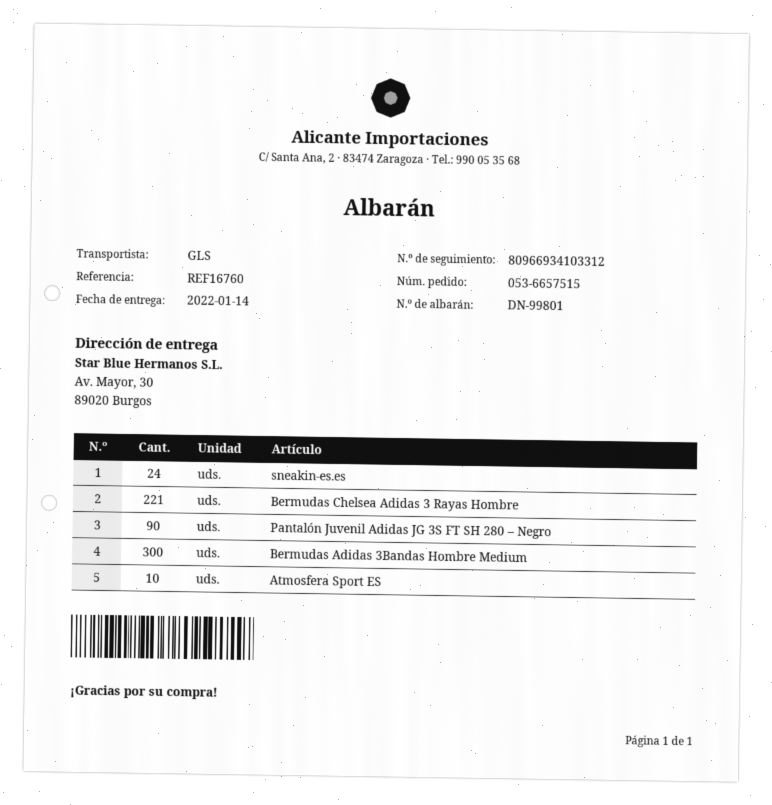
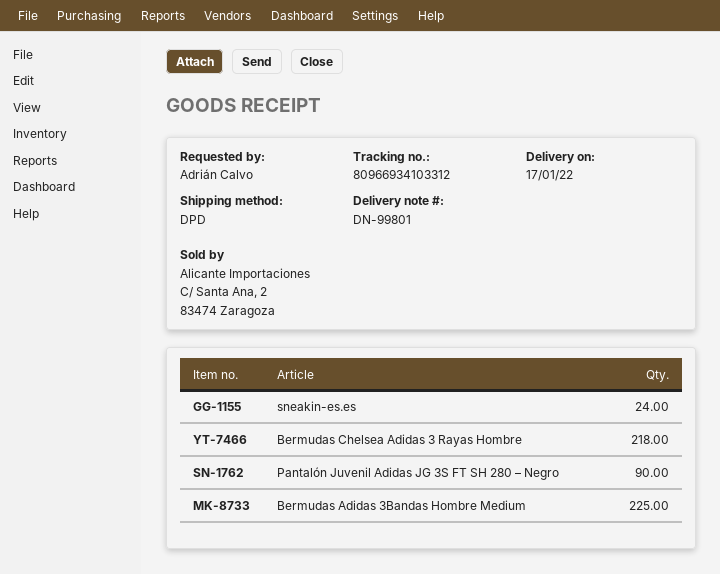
delivery date: 2022-01-14 -> 2022-01-17
shipping method: GLS -> DPD
Bermudas Chelsea Adidas 3 Rayas Hombre: 221 -> 218
Bermudas Adidas 3Bandas Hombre Medium: 300 -> 225
Atmosfera Sport ES: 10 -> none

